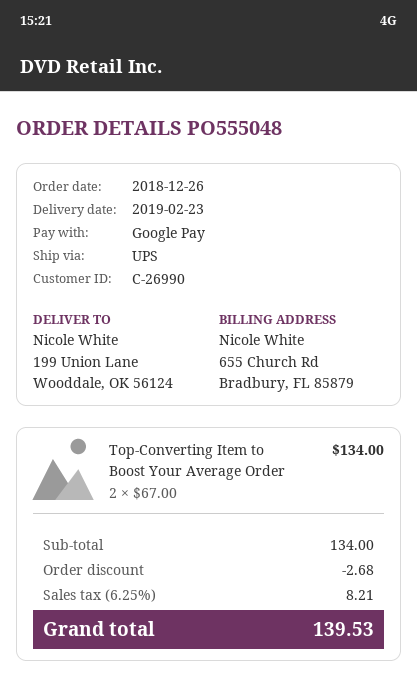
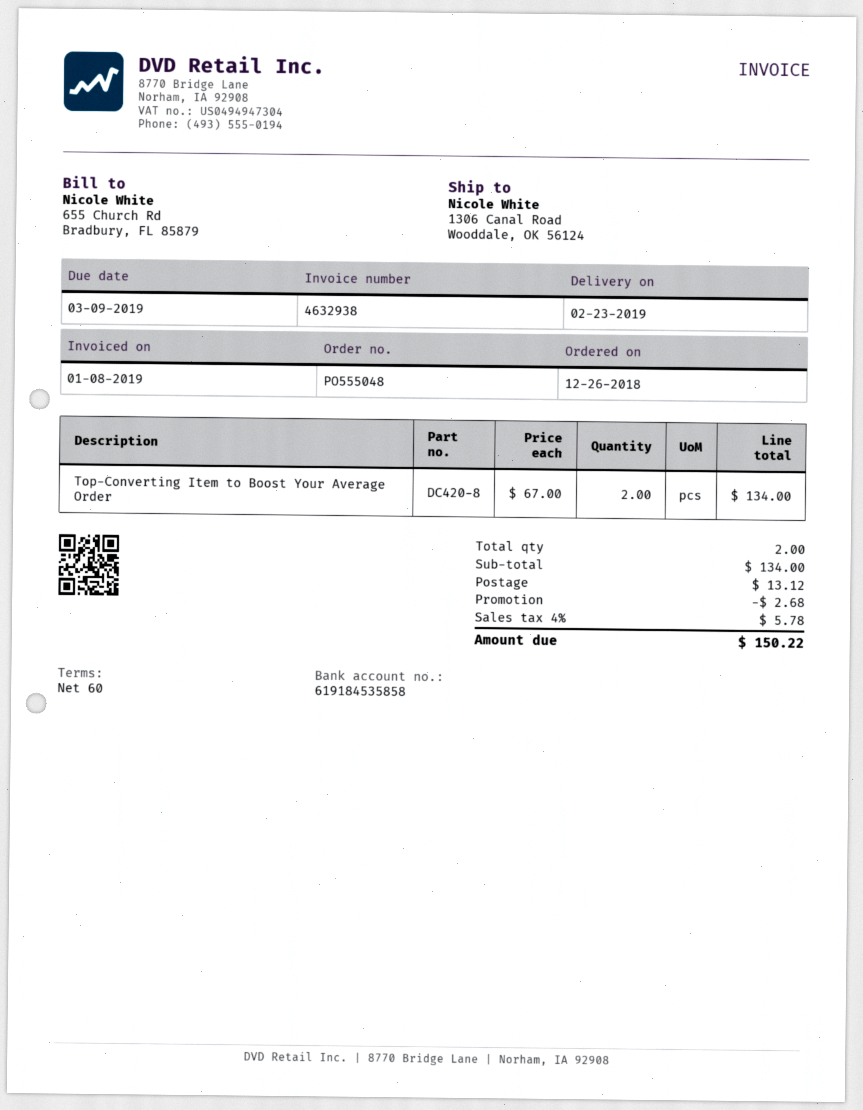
ship to: 199 Union Lane, Wooddale, OK 56124 -> 1306 Canal Road, Wooddale, OK 56124
shipping: none -> 13.12
tax: 6.25% = 8.21 -> 4% = 5.78
total: 139.53 -> 150.22

